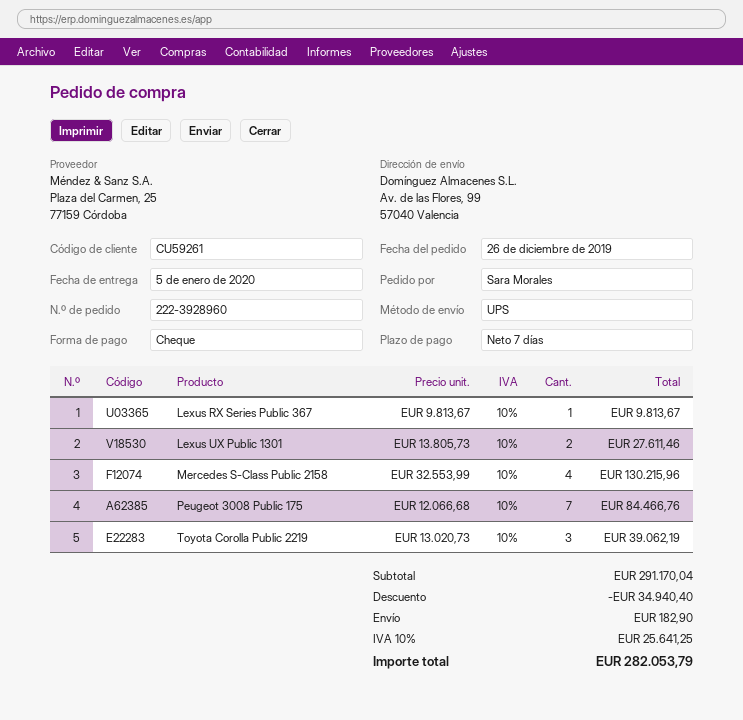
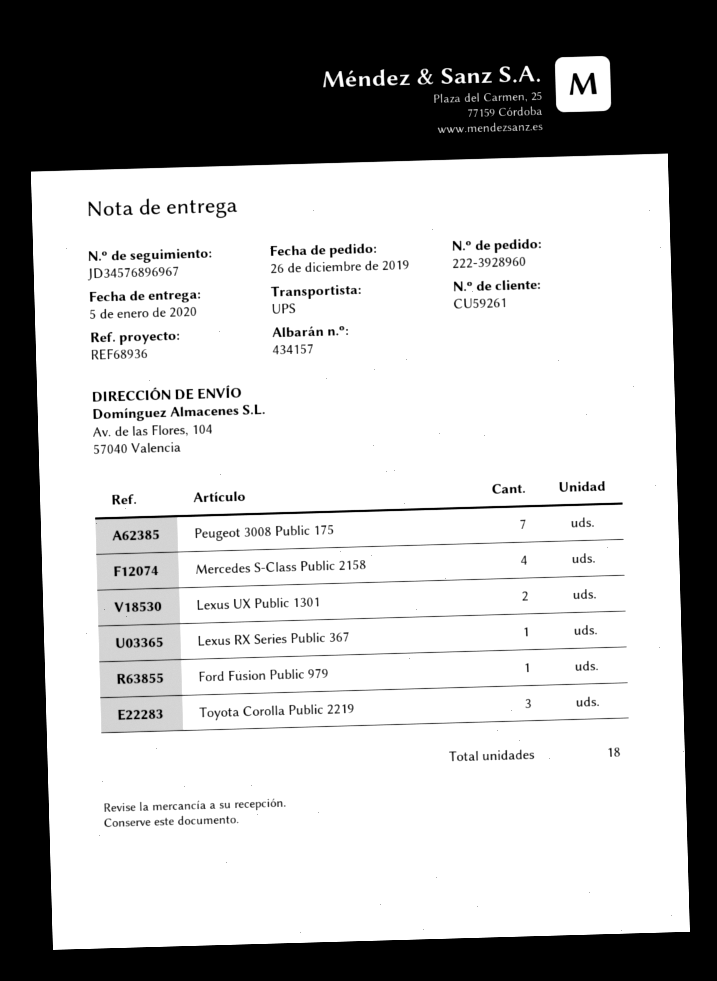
ship to: Av. de las Flores, 99, 57040 Valencia -> Av. de las Flores, 104, 57040 Valencia
Ford Fusion Public 979: none -> 1

